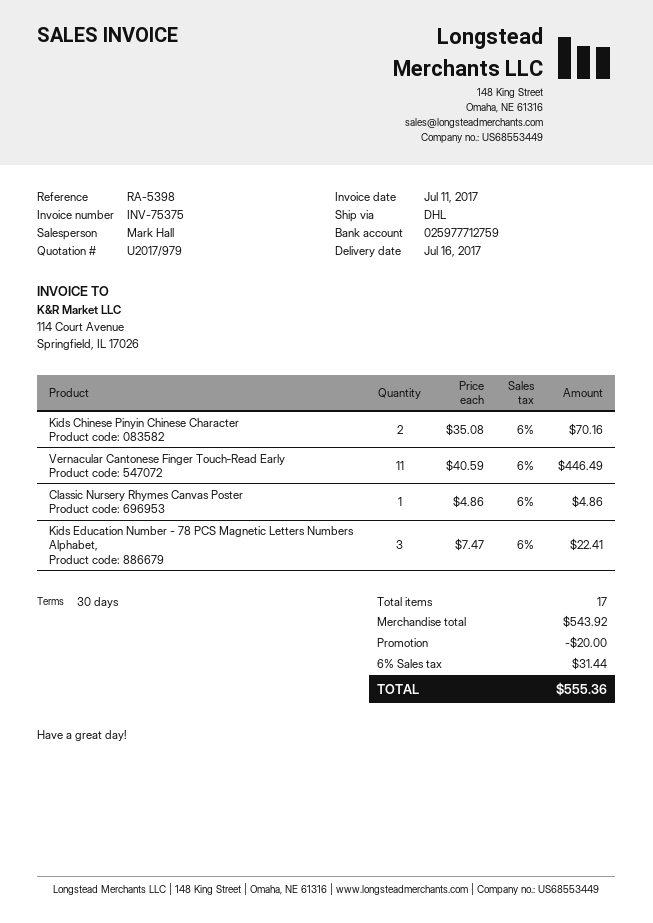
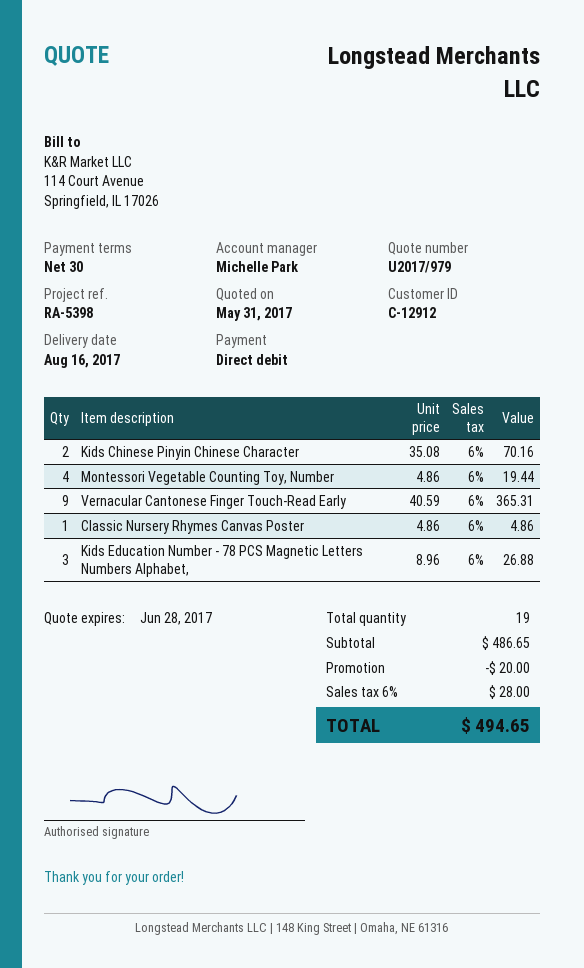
delivery date: 2017-07-16 -> 2017-08-16
sales rep: Mark Hall -> Michelle Park
Vernacular Cantonese Finger Touch‑Read Early: 11 x 40.59 = 446.49 -> 9 x 40.59 = 365.31
Kids Education Number - 78 PCS Magnetic Letters Numbers Alphabet,: 3 x 7.47 = 22.41 -> 3 x 8.96 = 26.88
Montessori Vegetable Counting Toy, Number: none -> 4 x 4.86 = 19.44
total quantity: 17 -> 19
subtotal: 543.92 -> 486.65
tax: 6% = 31.44 -> 6% = 28.00
total: 555.36 -> 494.65

